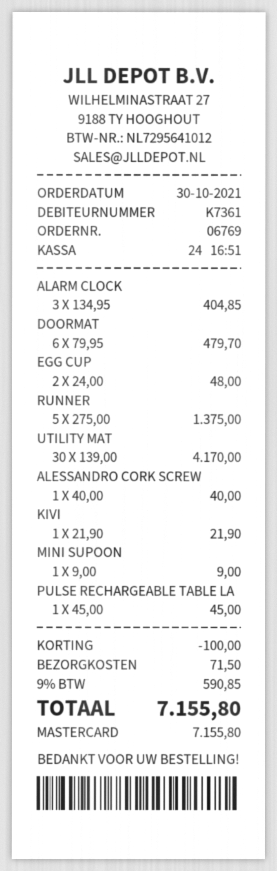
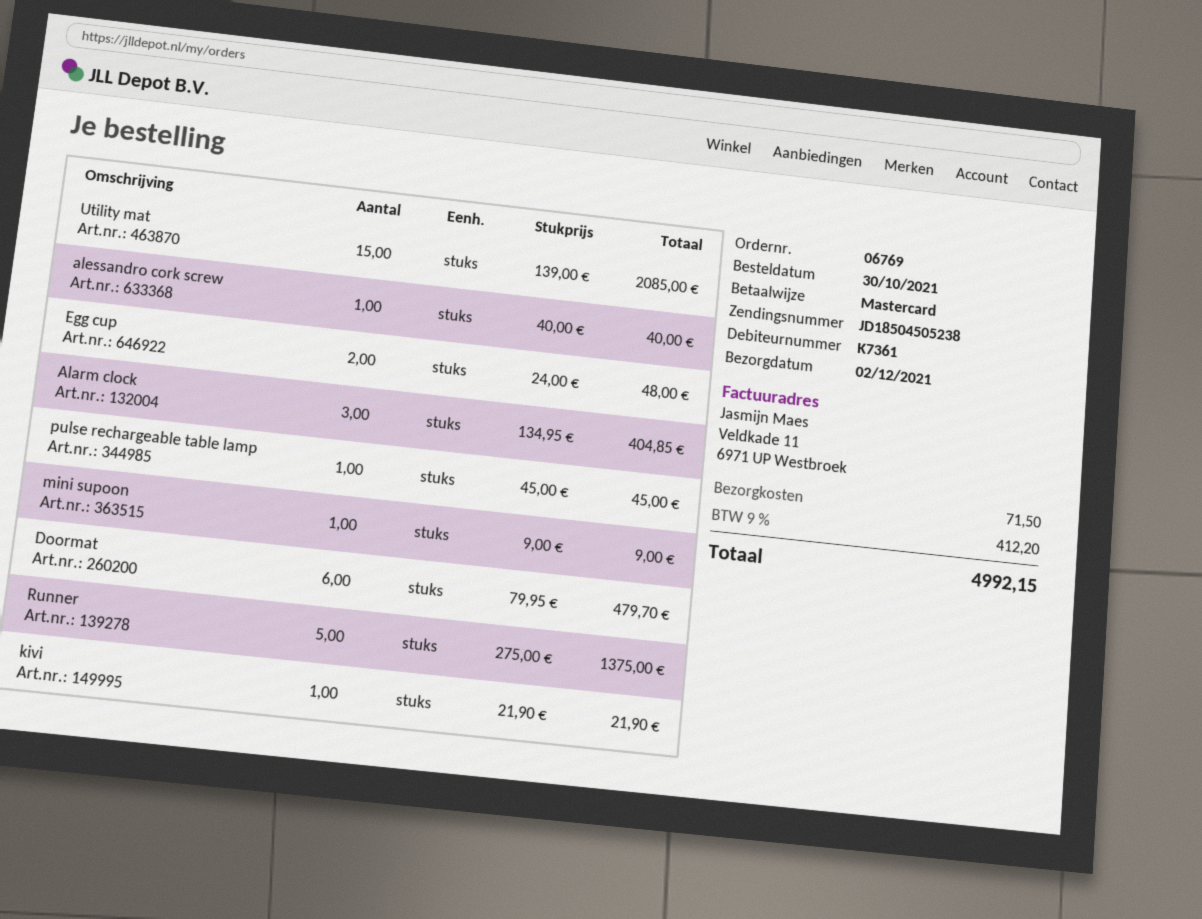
UTILITY MAT: 30 x 139.00 = 4170.00 -> 15 x 139.00 = 2085.00
discount: 100.00 -> none
tax: 9% = 590.85 -> 9% = 412.20
total: 7155.80 -> 4992.15

